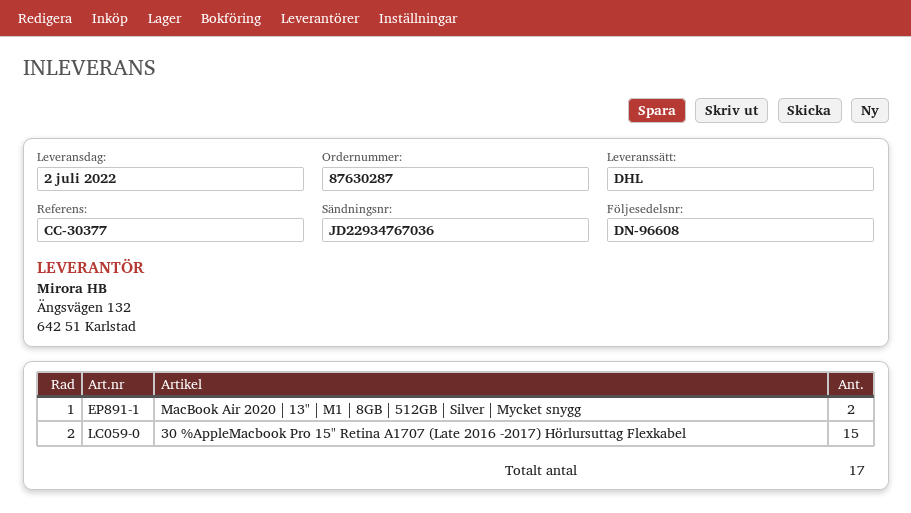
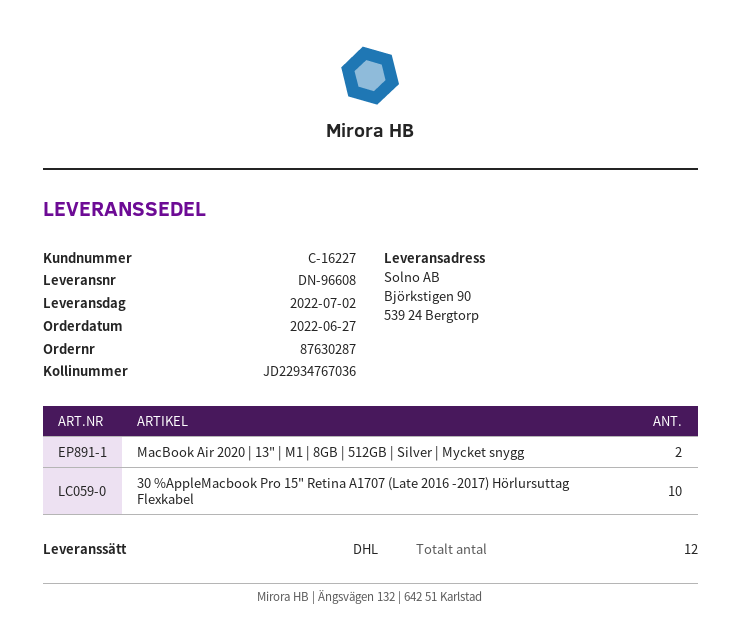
30 %AppleMacbook Pro 15" Retina A1707 (Late 2016 -2017) Hörlursuttag Flexkabel: 15 -> 10
total quantity: 17 -> 12

